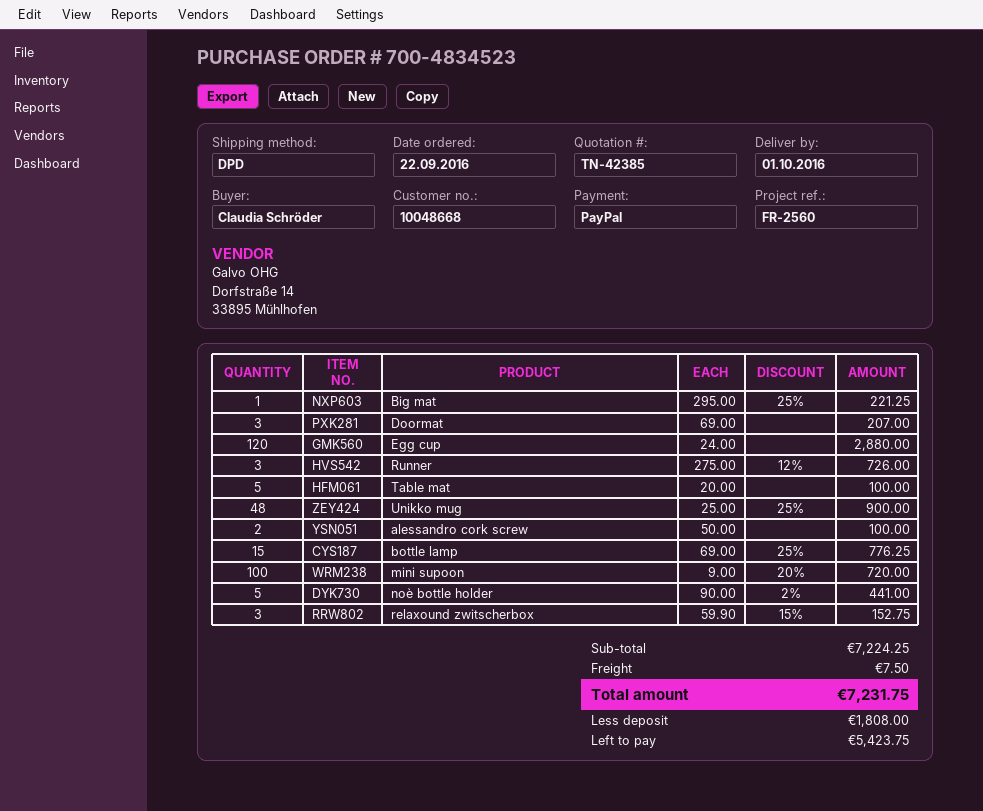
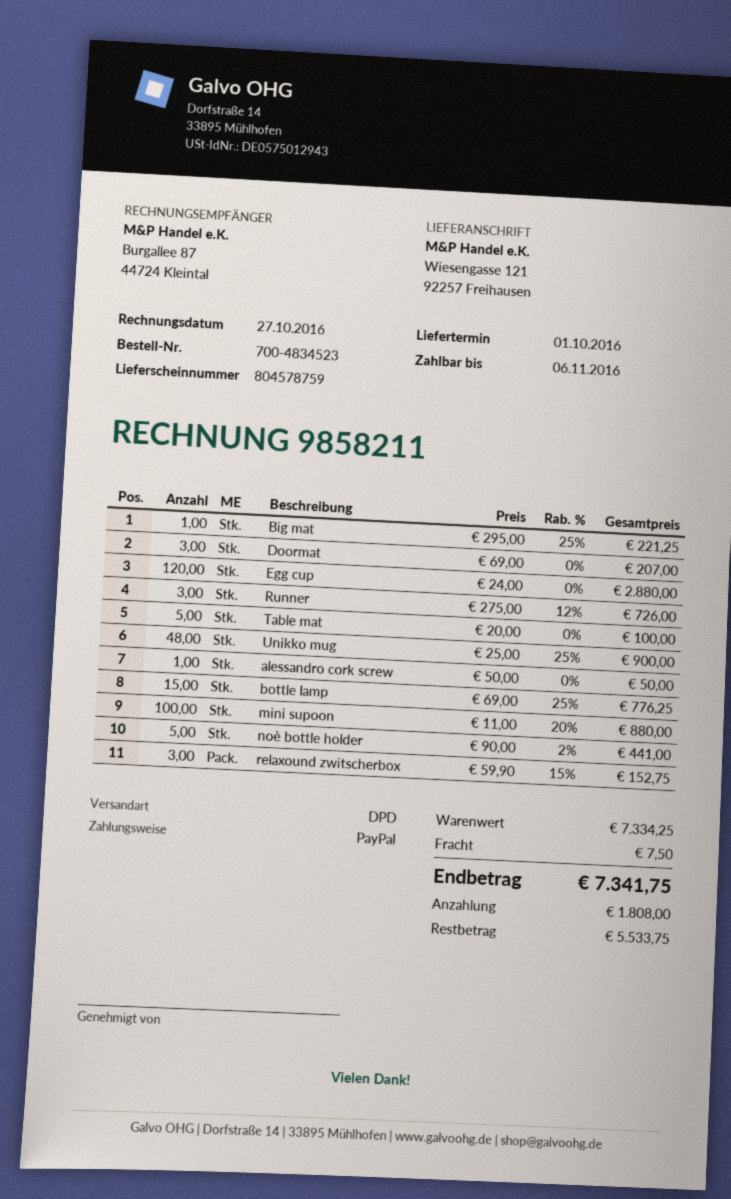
alessandro cork screw: 2 x 50.00 = 100.00 -> 1 x 50.00 = 50.00
mini supoon: 100 x 9.00 - 20% = 720.00 -> 100 x 11.00 - 20% = 880.00
subtotal: 7224.25 -> 7334.25
total: 7231.75 -> 7341.75
balance: 5423.75 -> 5533.75

